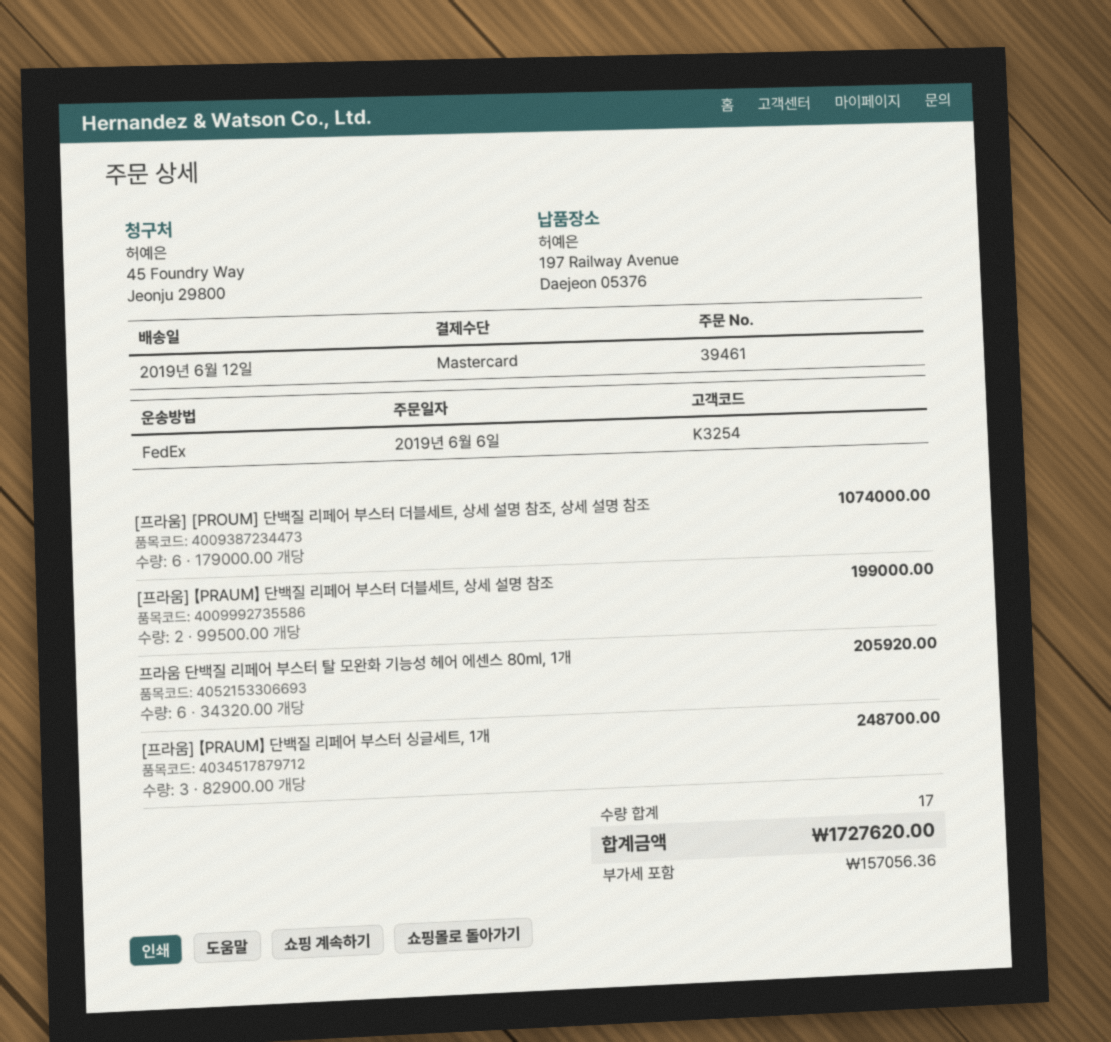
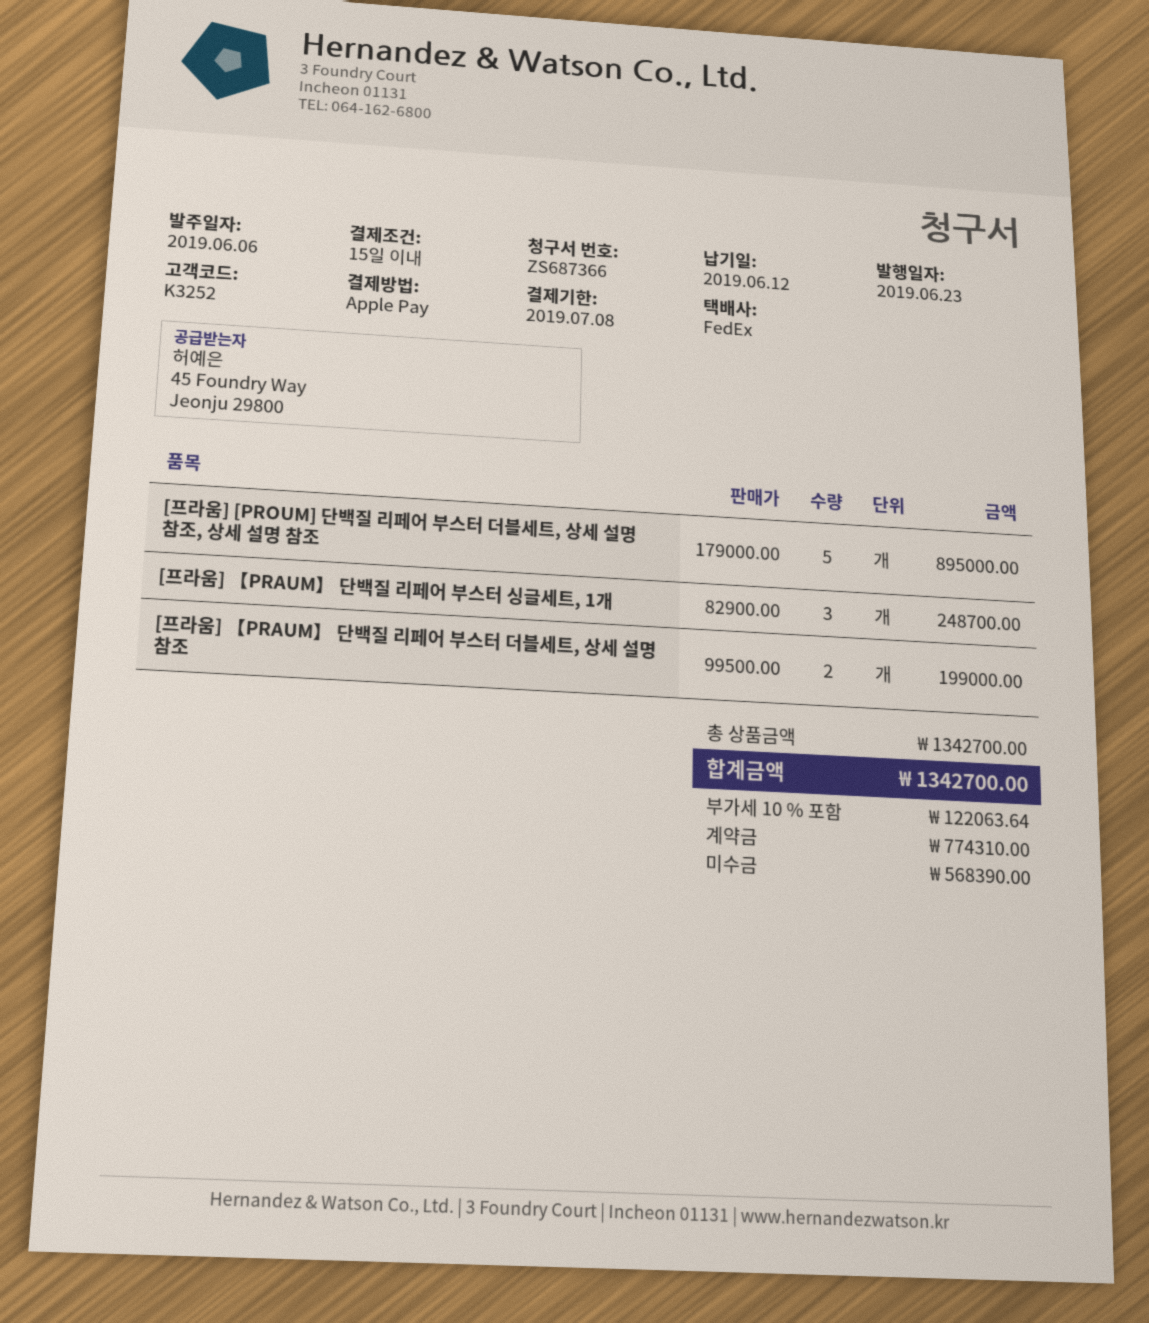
customer number: K3254 -> K3252
payment method: Mastercard -> Apple Pay
[프라움] [PROUM] 단백질 리페어 부스터 더블세트, 상세 설명 참조, 상세 설명 참조: 6 x 179000.00 = 1074000.00 -> 5 x 179000.00 = 895000.00
프라움 단백질 리페어 부스터 탈 모완화 기능성 헤어 에센스 80ml, 1개: 6 x 34320.00 = 205920.00 -> none
tax: 157056.36 -> 122063.64
total: 1727620.00 -> 1342700.00

